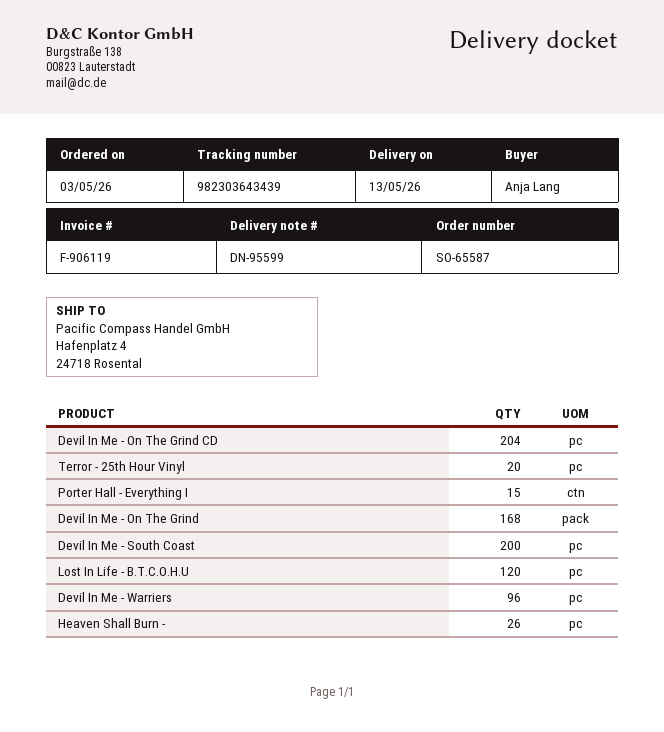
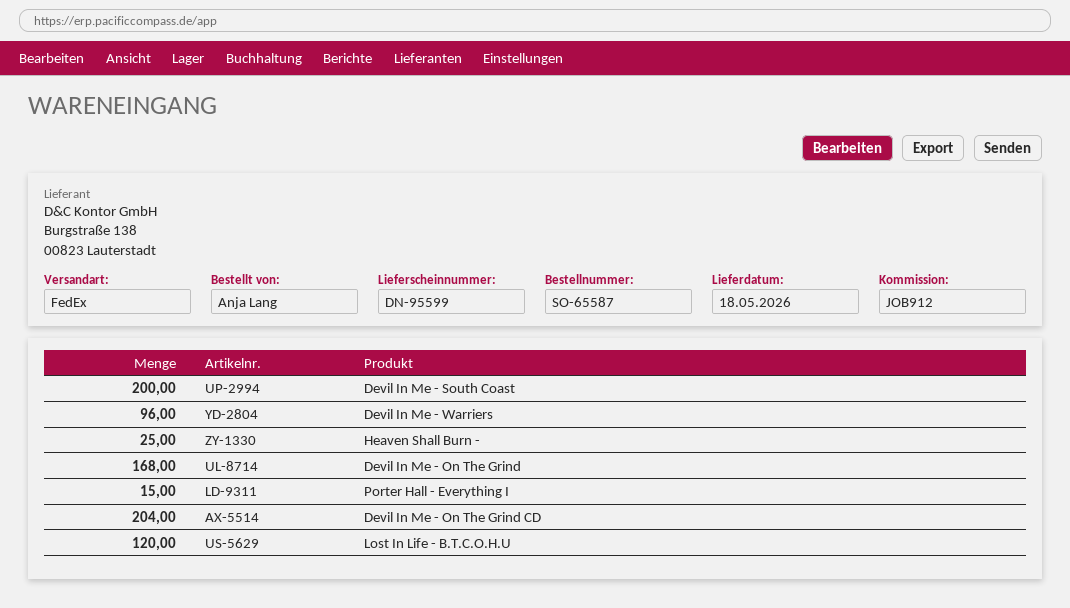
delivery date: 2026-05-13 -> 2026-05-18
Terror - 25th Hour Vinyl: 20 -> none
Heaven Shall Burn -: 26 -> 25

